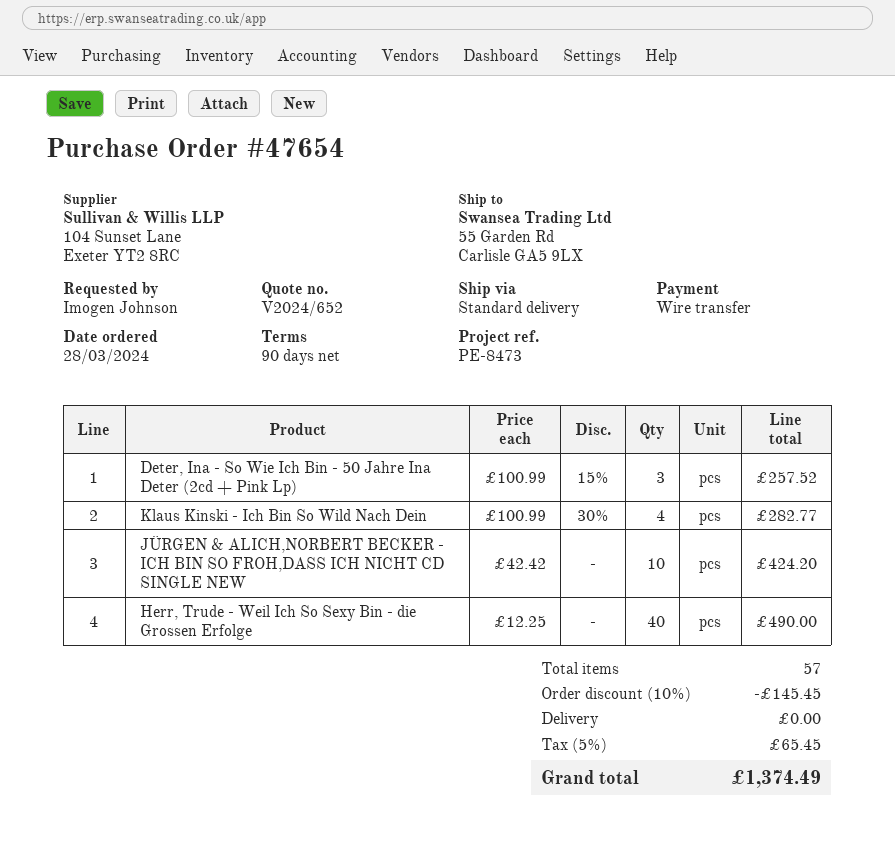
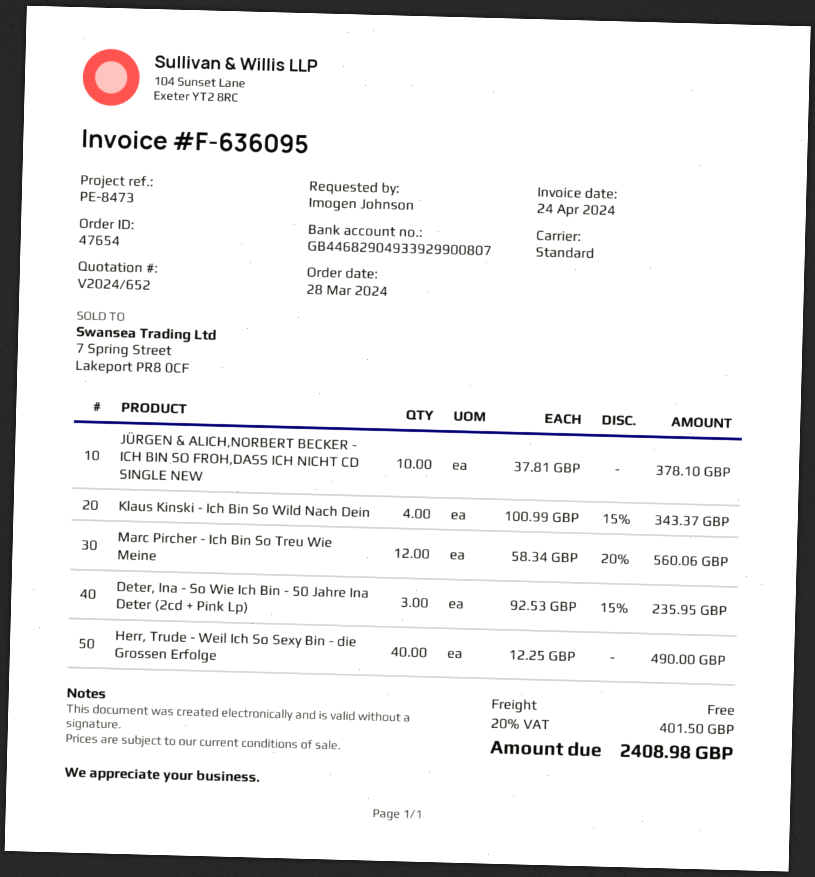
Deter, Ina - So Wie Ich Bin - 50 Jahre Ina Deter (2cd + Pink Lp): 3 x 100.99 - 15% = 257.52 -> 3 x 92.53 - 15% = 235.95
Klaus Kinski - Ich Bin So Wild Nach Dein: 4 x 100.99 - 30% = 282.77 -> 4 x 100.99 - 15% = 343.37
JÜRGEN & ALICH,NORBERT BECKER - ICH BIN SO FROH,DASS ICH NICHT CD SINGLE NEW: 10 x 42.42 = 424.20 -> 10 x 37.81 = 378.10
Marc Pircher - Ich Bin So Treu Wie Meine: none -> 12 x 58.34 - 20% = 560.06
discount: 10% = 145.45 -> none
tax: 5% = 65.45 -> 20% = 401.50
total: 1374.49 -> 2408.98

